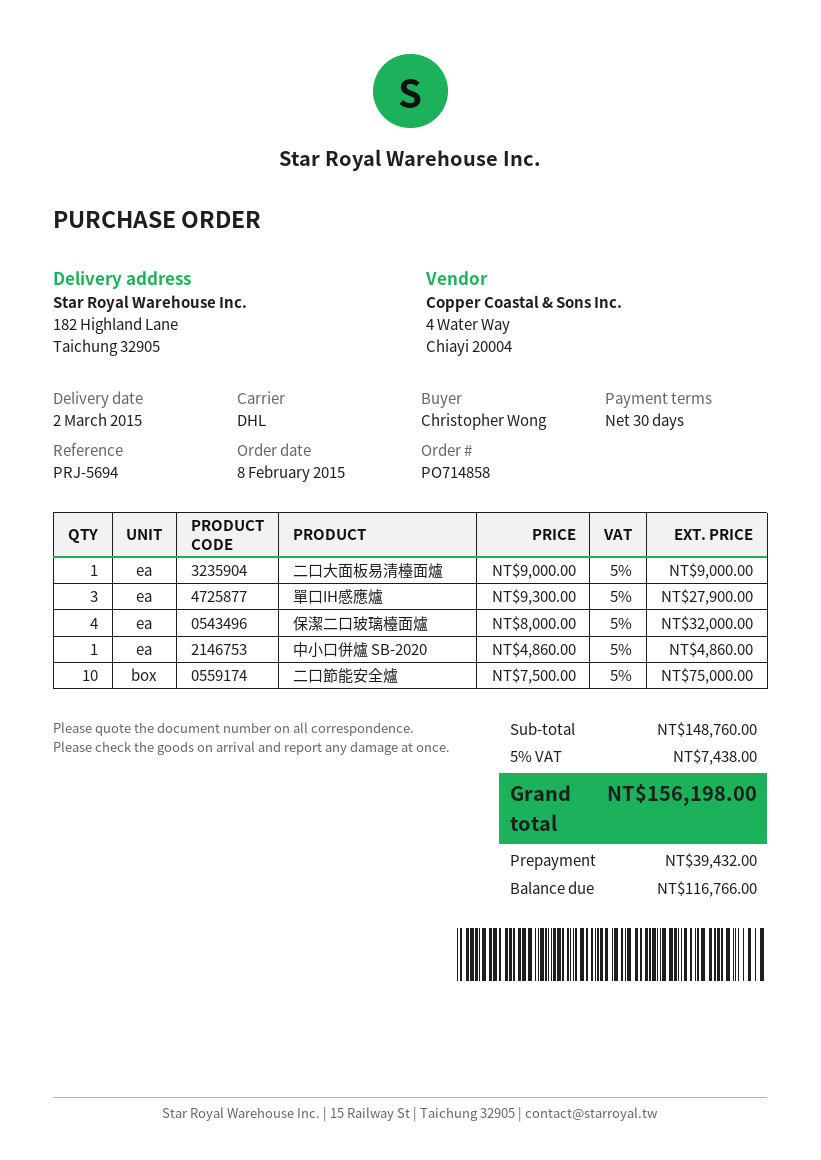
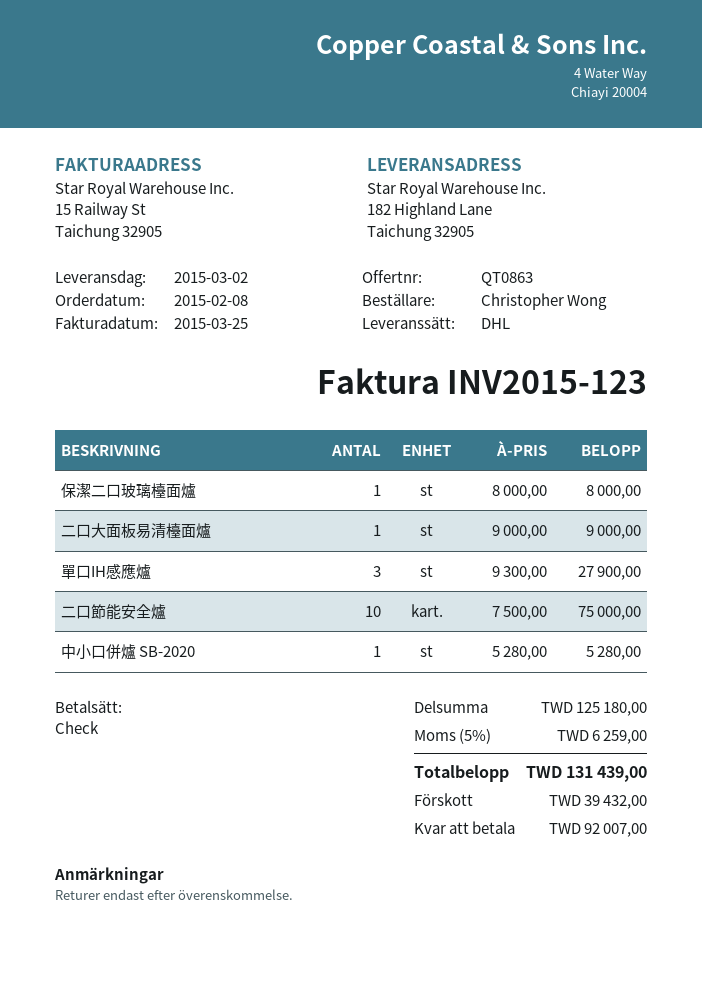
保潔二口玻璃檯面爐: 4 x 8000.00 = 32000.00 -> 1 x 8000.00 = 8000.00
中小口併爐 SB-2020: 1 x 4860.00 = 4860.00 -> 1 x 5280.00 = 5280.00
subtotal: 148760.00 -> 125180.00
tax: 5% = 7438.00 -> 5% = 6259.00
total: 156198.00 -> 131439.00
balance: 116766.00 -> 92007.00

